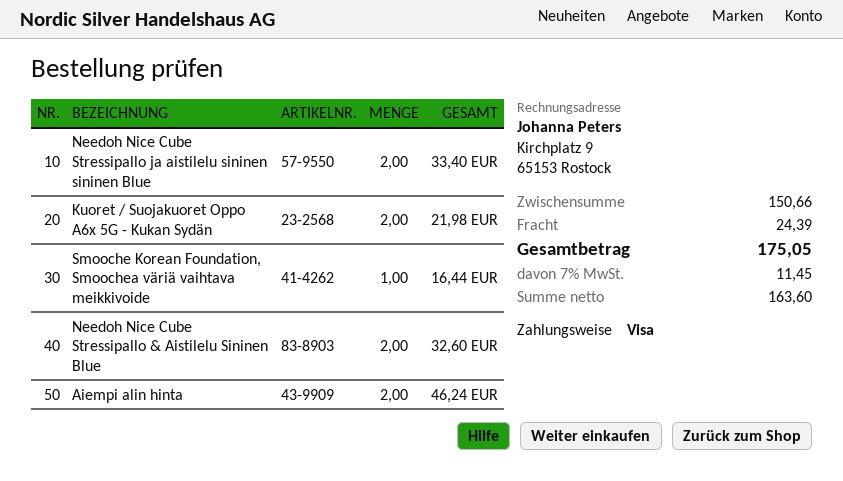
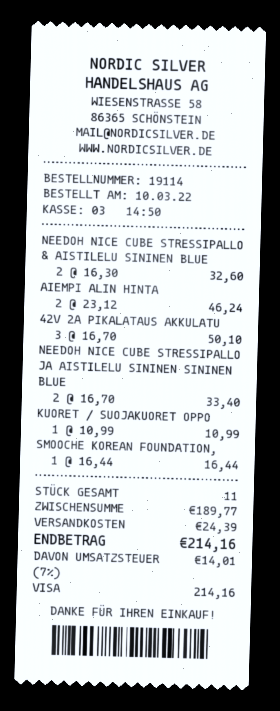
Kuoret / Suojakuoret Oppo A6x 5G - Kukan Sydän: 2 for 21.98 -> 1 for 10.99
42V 2A PIKALATAUS AKKULATU: none -> 3 for 50.10
subtotal: 150.66 -> 189.77
tax: 7% = 11.45 -> 7% = 14.01
total: 175.05 -> 214.16

